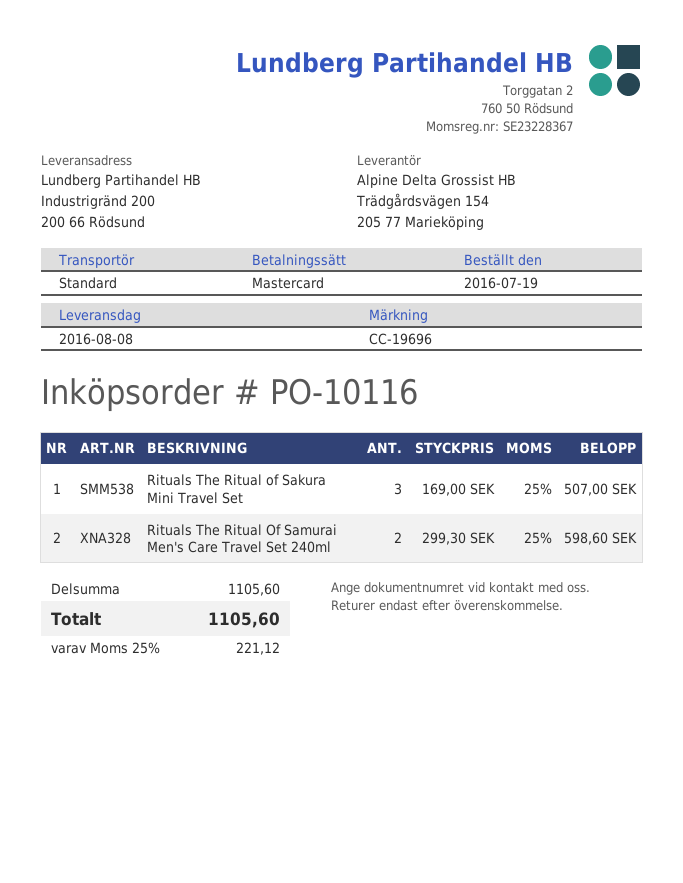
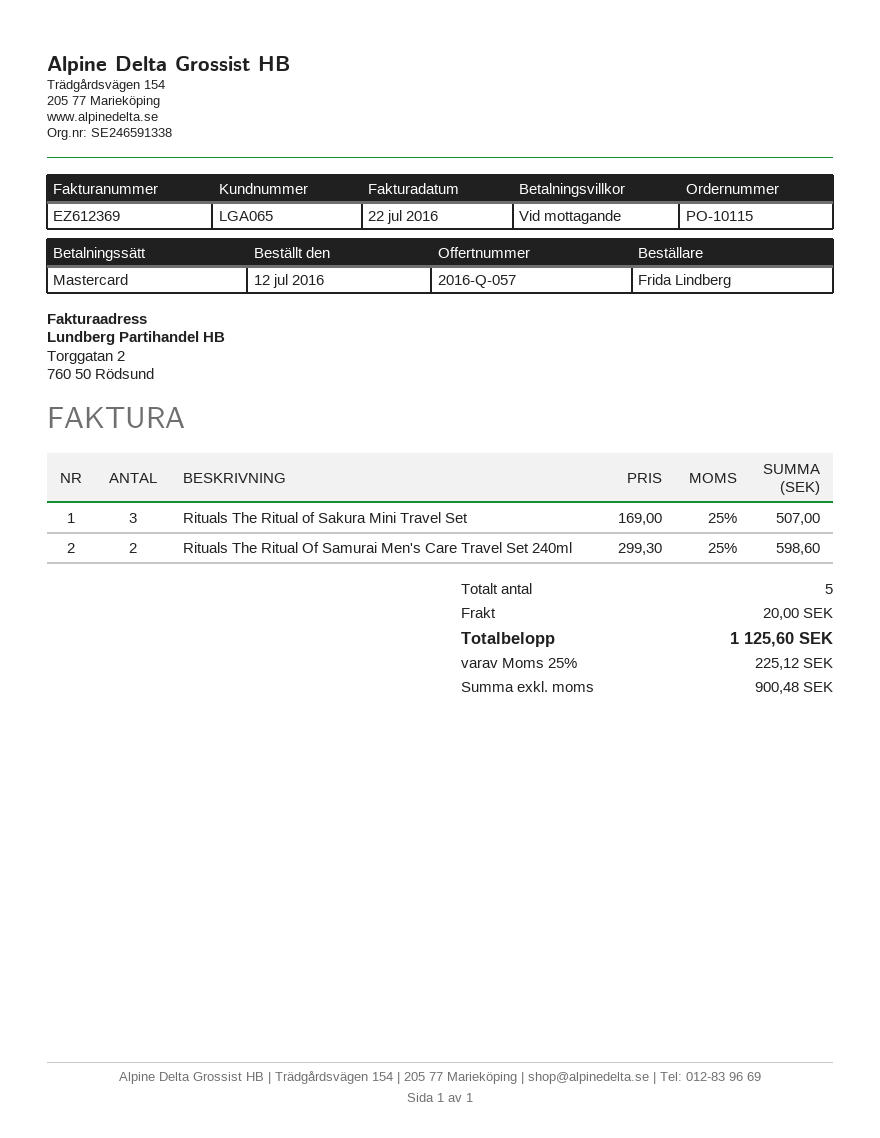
order number: PO-10116 -> PO-10115
order date: 2016-07-19 -> 2016-07-12
shipping: none -> 20.00
tax: 25% = 221.12 -> 25% = 225.12
total: 1105.60 -> 1125.60

